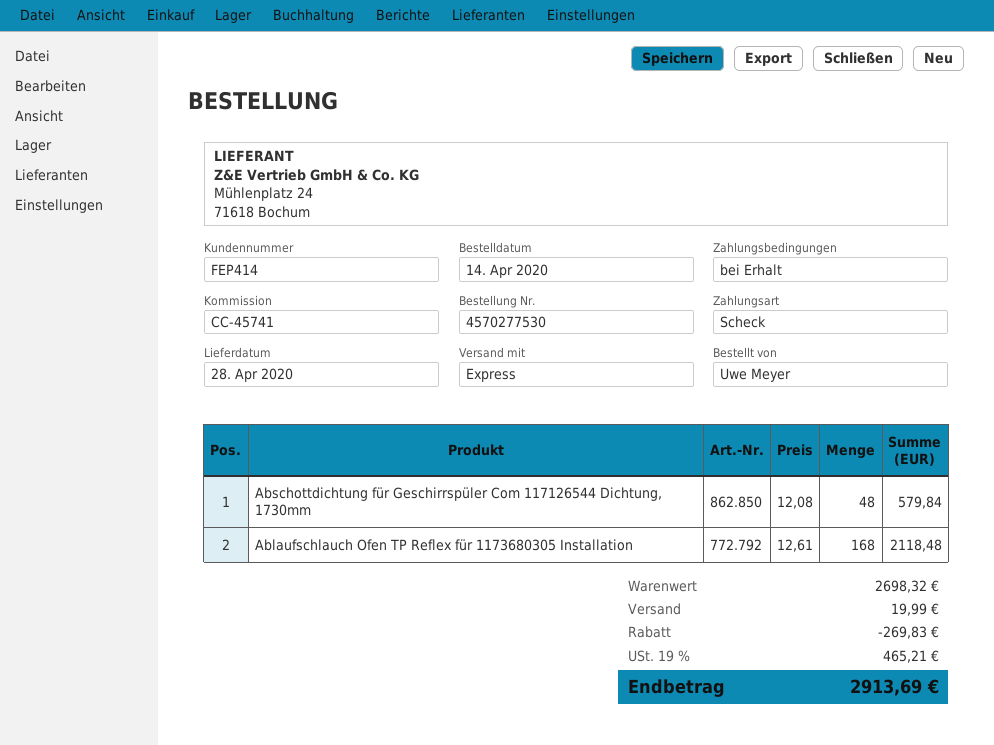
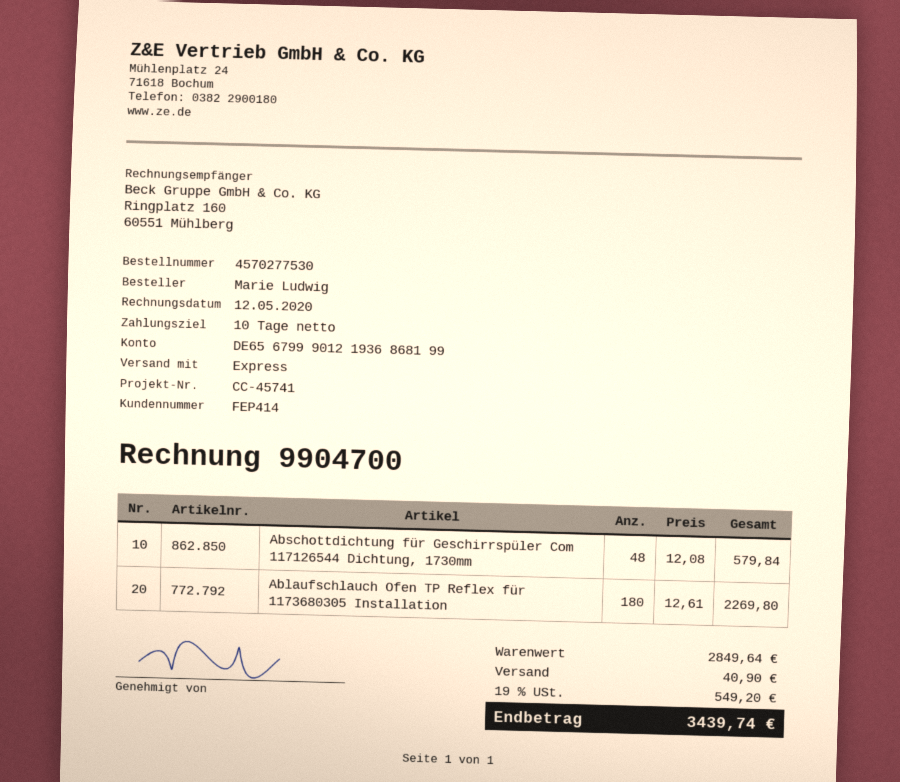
payment terms: on receipt -> 10 days
ordered by: Uwe Meyer -> Marie Ludwig
Ablaufschlauch Ofen TP Reflex für 1173680305 Installation: 168 x 12.61 = 2118.48 -> 180 x 12.61 = 2269.80
subtotal: 2698.32 -> 2849.64
discount: 269.83 -> none
shipping: 19.99 -> 40.90
tax: 19% = 465.21 -> 19% = 549.20
total: 2913.69 -> 3439.74

